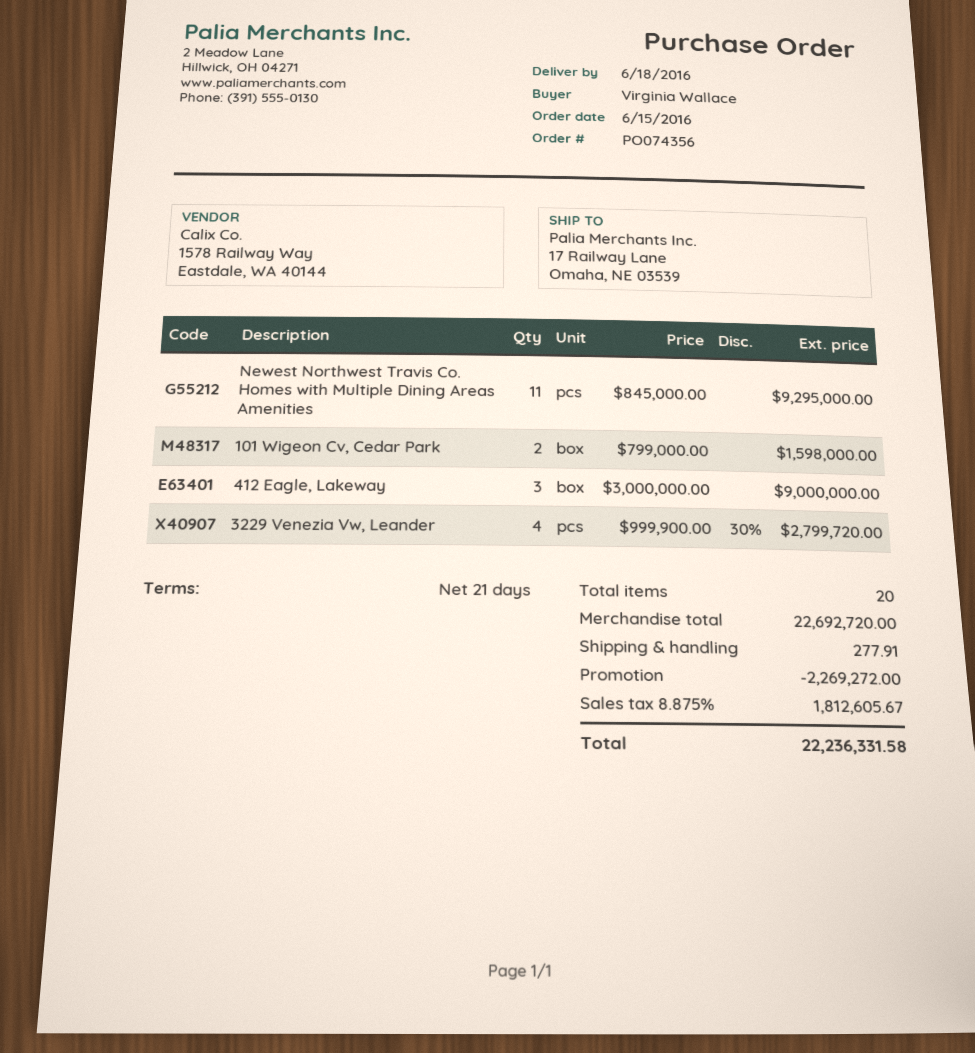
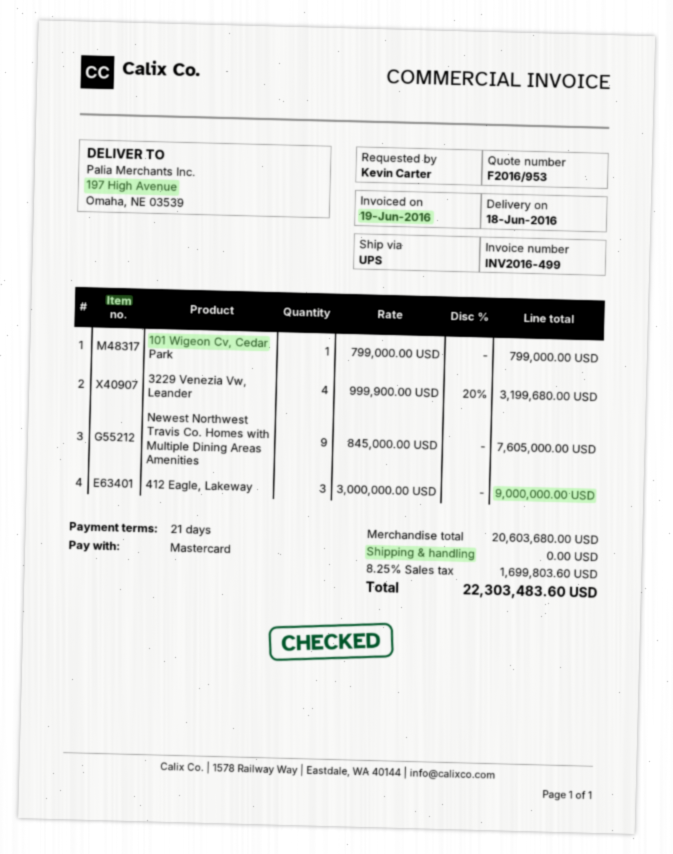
ordered by: Virginia Wallace -> Kevin Carter
ship to: 17 Railway Lane, Omaha, NE 03539 -> 197 High Avenue, Omaha, NE 03539
Newest Northwest Travis Co. Homes with Multiple Dining Areas Amenities: 11 x 845000.00 = 9295000.00 -> 9 x 845000.00 = 7605000.00
101 Wigeon Cv, Cedar Park: 2 x 799000.00 = 1598000.00 -> 1 x 799000.00 = 799000.00
3229 Venezia Vw, Leander: 4 x 999900.00 - 30% = 2799720.00 -> 4 x 999900.00 - 20% = 3199680.00
subtotal: 22692720.00 -> 20603680.00
discount: 2269272.00 -> none
shipping: 277.91 -> 0.00
tax: 8.875% = 1812605.67 -> 8.25% = 1699803.60
total: 22236331.58 -> 22303483.60

